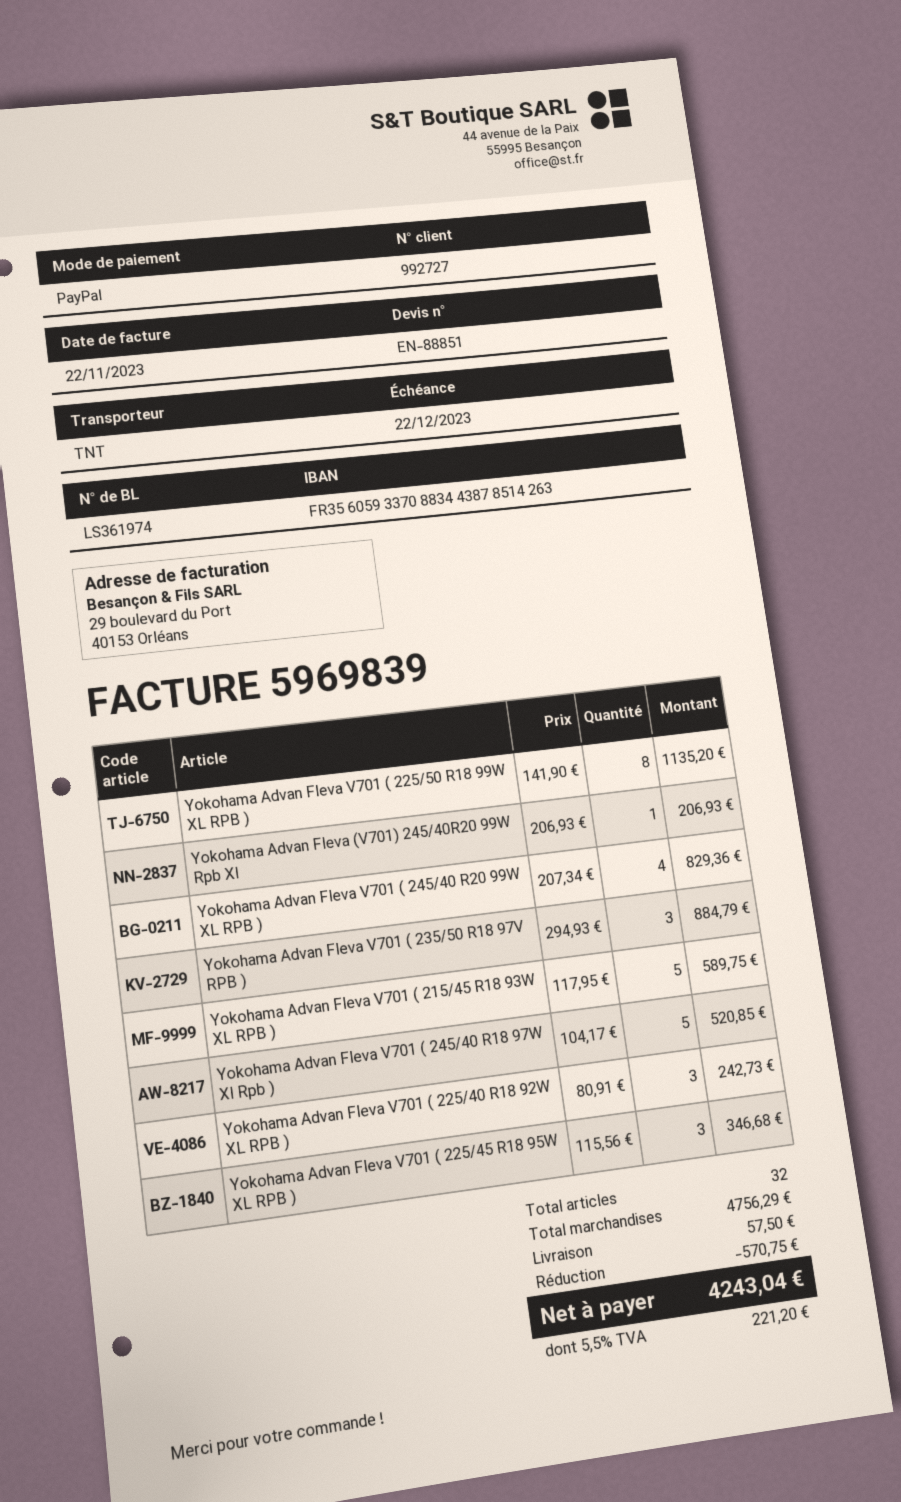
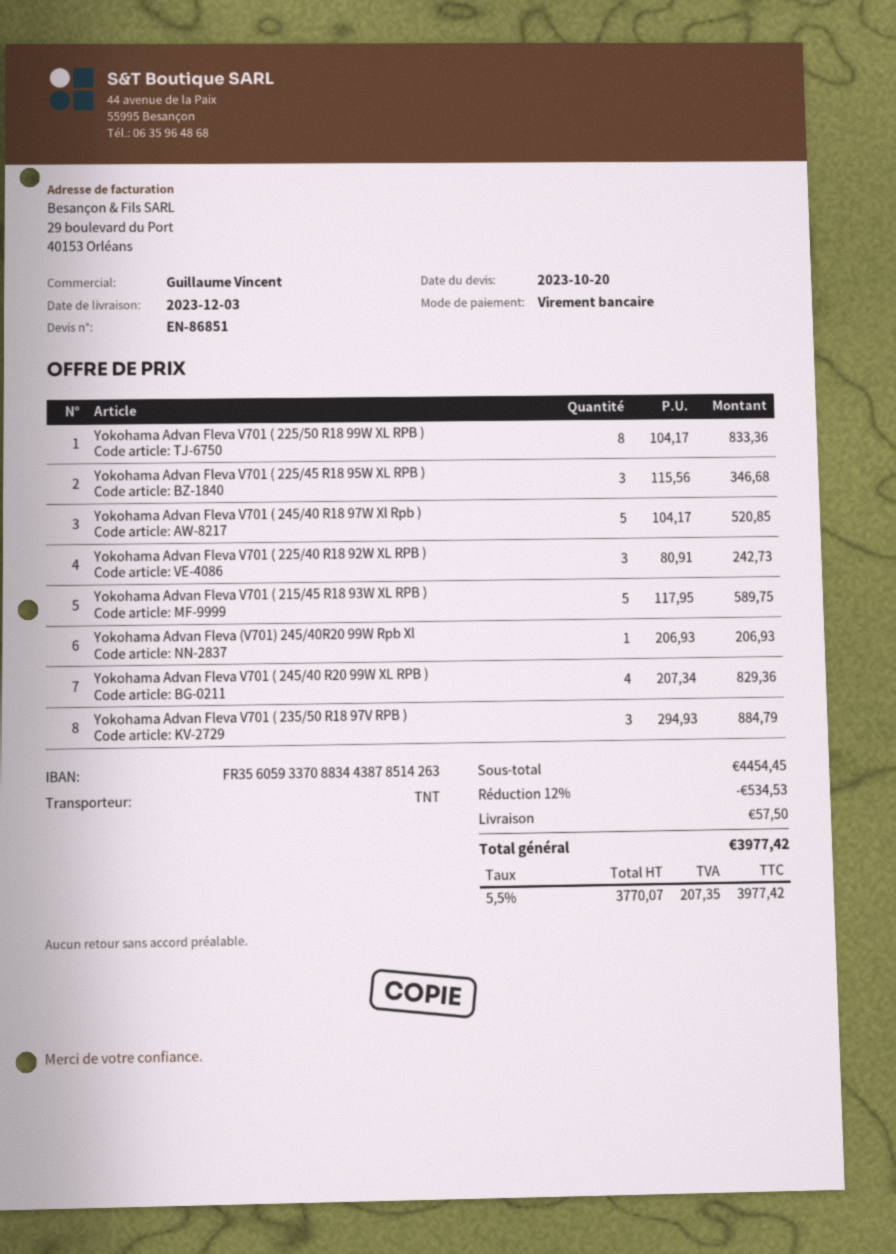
quote number: EN-88851 -> EN-86851
payment method: PayPal -> bank transfer
Yokohama Advan Fleva V701 ( 225/50 R18 99W XL RPB ): 8 x 141.90 = 1135.20 -> 8 x 104.17 = 833.36
subtotal: 4756.29 -> 4454.45
discount: 570.75 -> 534.53
tax: 5.5% = 221.20 -> 5.5% = 207.35
total: 4243.04 -> 3977.42

